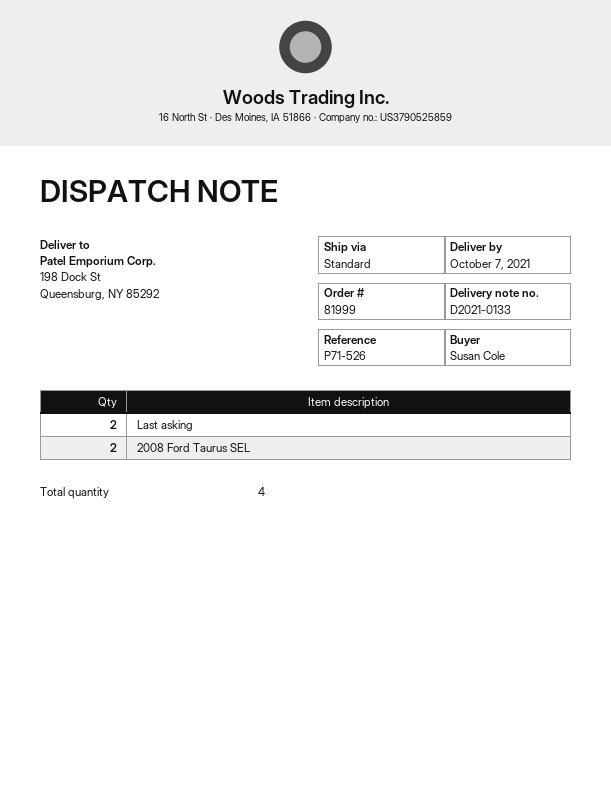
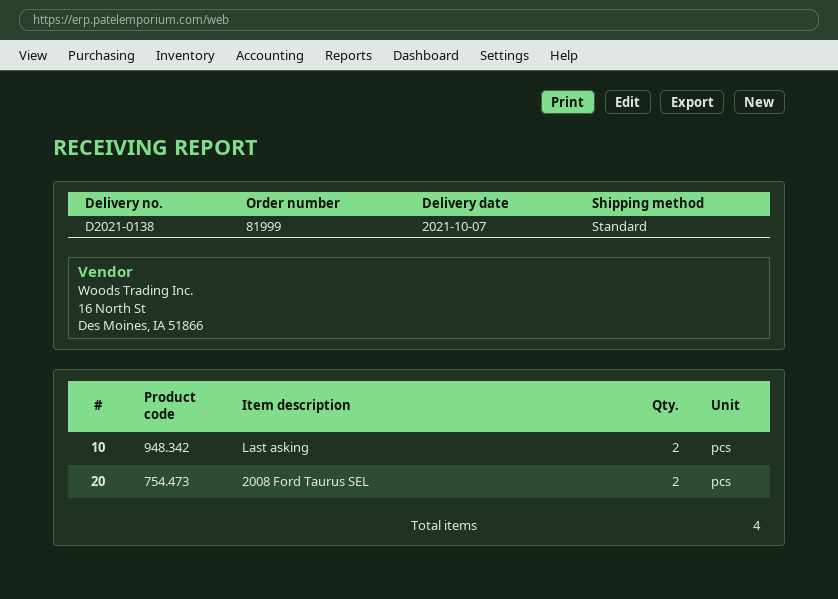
delivery note number: D2021-0133 -> D2021-0138

